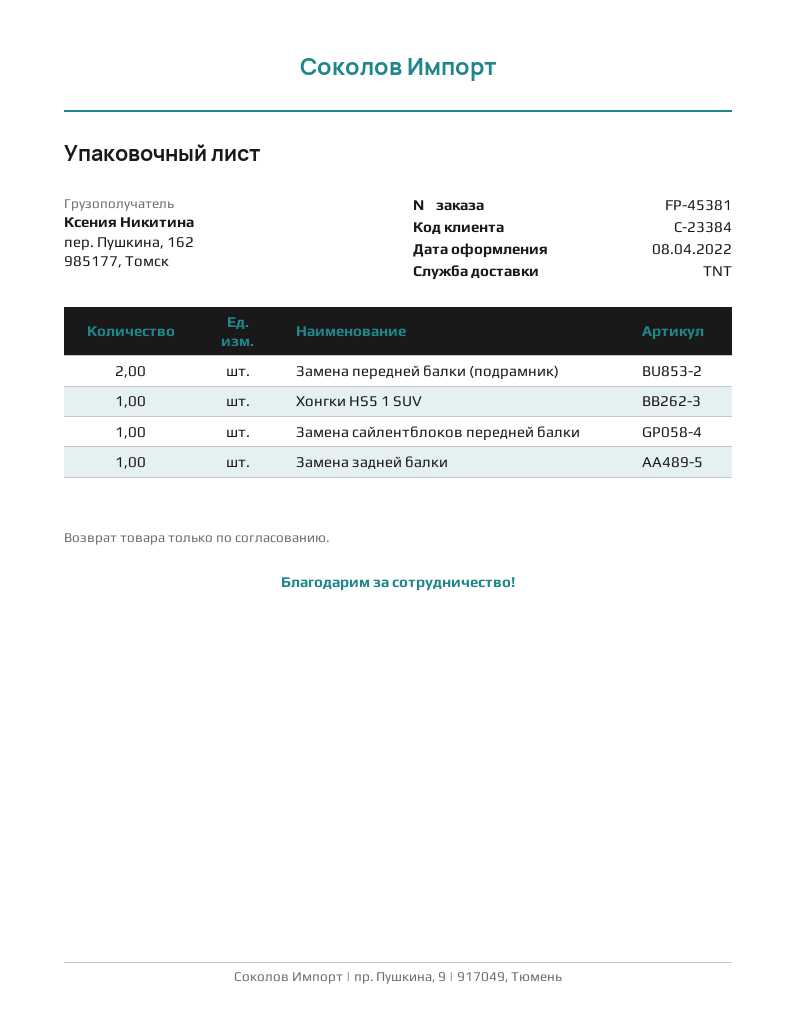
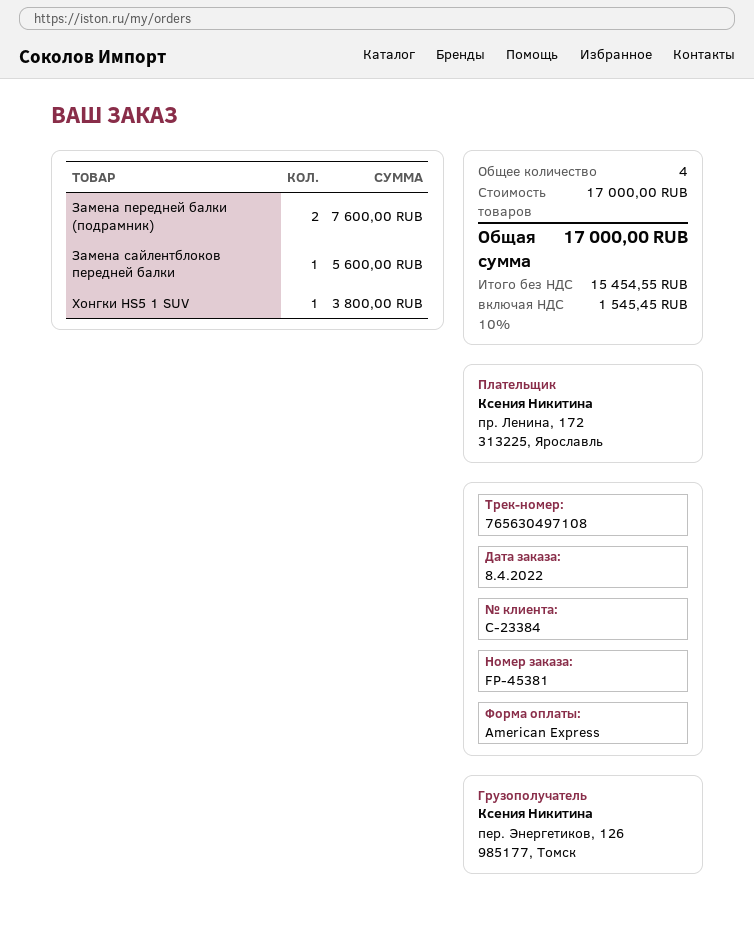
ship to: пер. Пушкина, 162, 985177, Томск -> пер. Энергетиков, 126, 985177, Томск
Замена задней балки: 1 -> none

